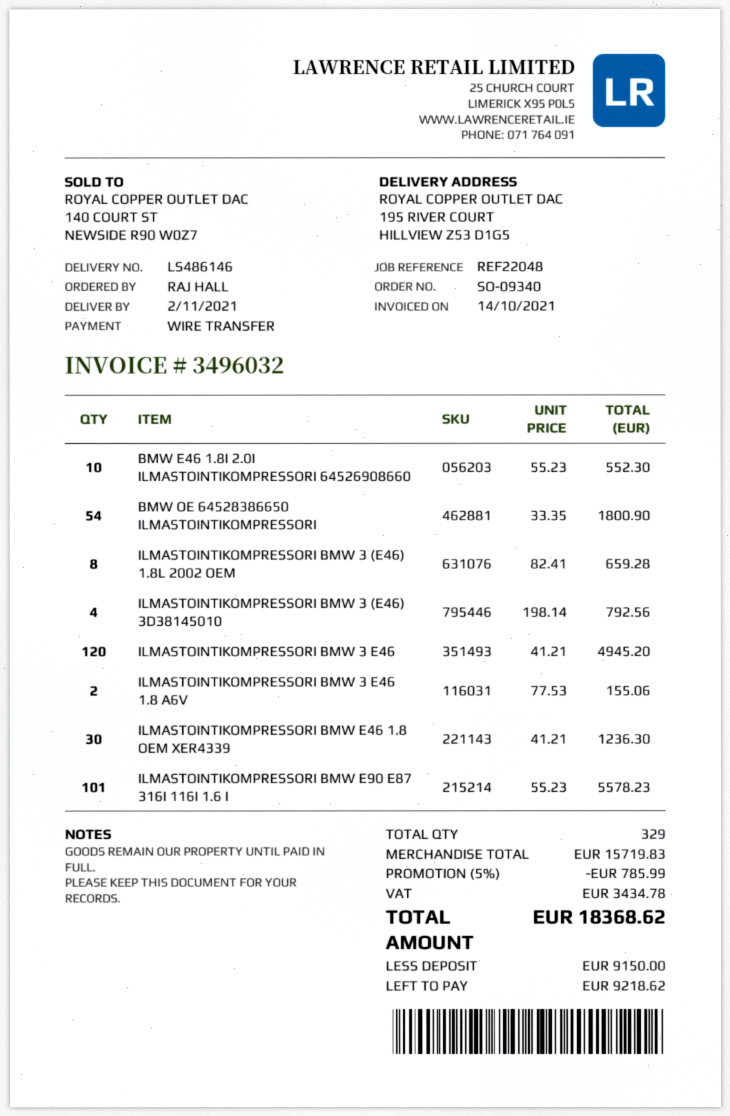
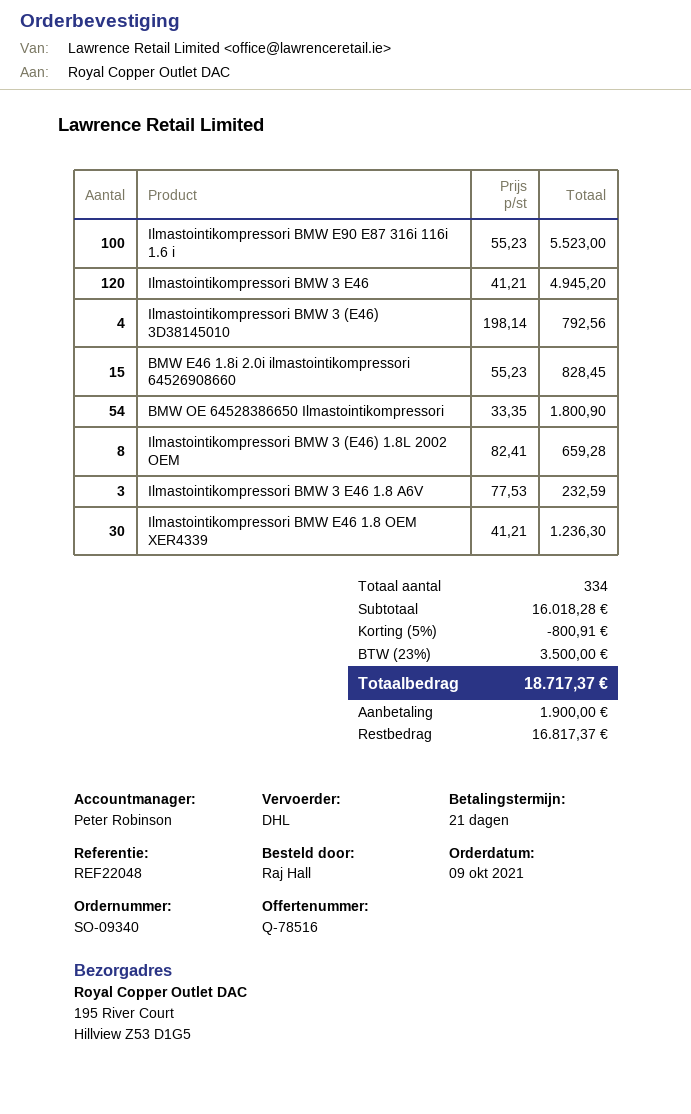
BMW E46 1.8I 2.0I ILMASTOINTIKOMPRESSORI 64526908660: 10 x 55.23 = 552.30 -> 15 x 55.23 = 828.45
ILMASTOINTIKOMPRESSORI BMW 3 E46 1.8 A6V: 2 x 77.53 = 155.06 -> 3 x 77.53 = 232.59
ILMASTOINTIKOMPRESSORI BMW E90 E87 316I 116I 1.6 I: 101 x 55.23 = 5578.23 -> 100 x 55.23 = 5523.00
total quantity: 329 -> 334
subtotal: 15719.83 -> 16018.28
discount: 5% = 785.99 -> 5% = 800.91
tax: 3434.78 -> 3500.00
total: 18368.62 -> 18717.37
deposit: 9150.00 -> 1900.00
balance: 9218.62 -> 16817.37

